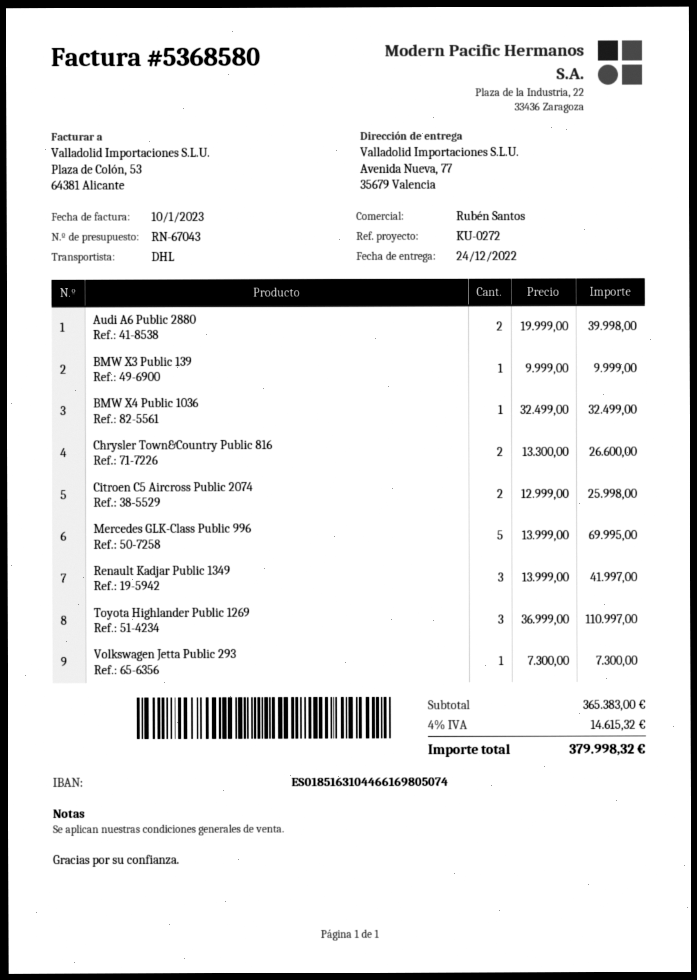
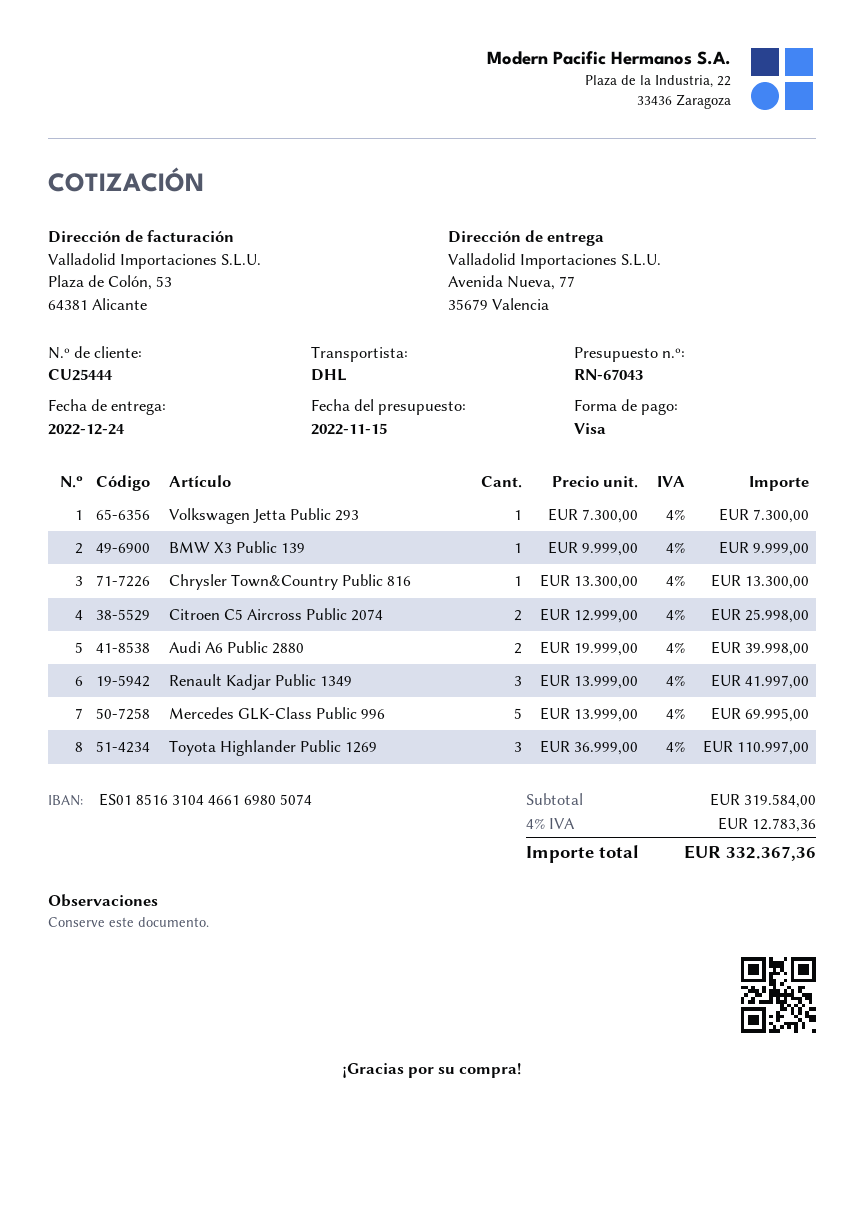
BMW X4 Public 1036: 1 x 32499.00 = 32499.00 -> none
Chrysler Town&Country Public 816: 2 x 13300.00 = 26600.00 -> 1 x 13300.00 = 13300.00
subtotal: 365383.00 -> 319584.00
tax: 4% = 14615.32 -> 4% = 12783.36
total: 379998.32 -> 332367.36

